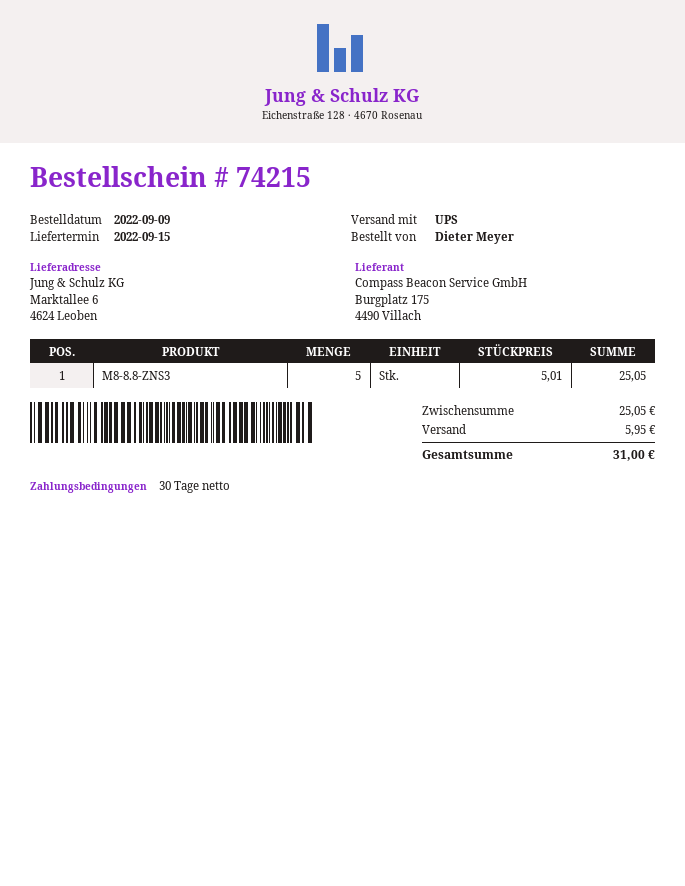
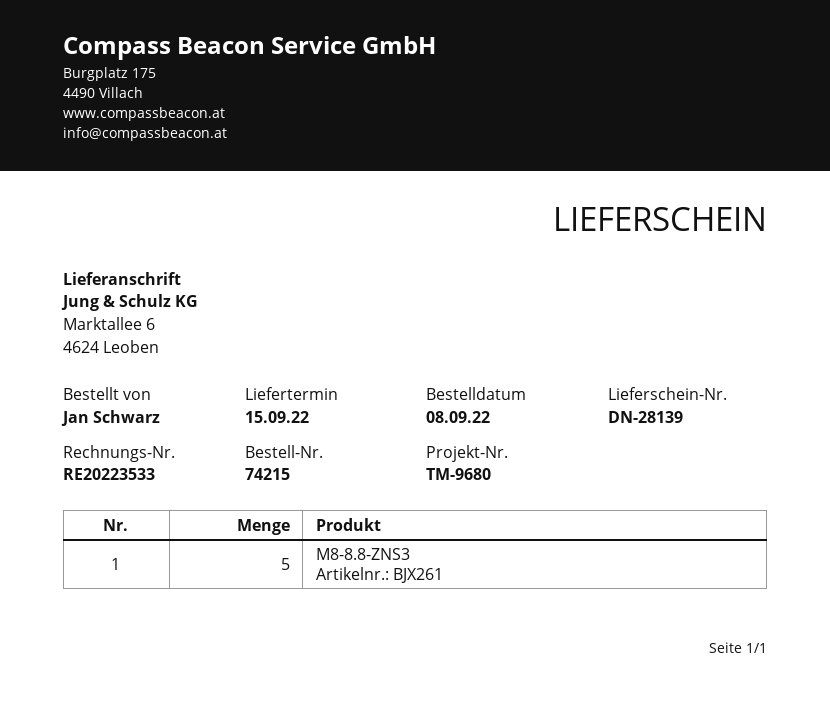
order date: 2022-09-09 -> 2022-09-08
ordered by: Dieter Meyer -> Jan Schwarz

